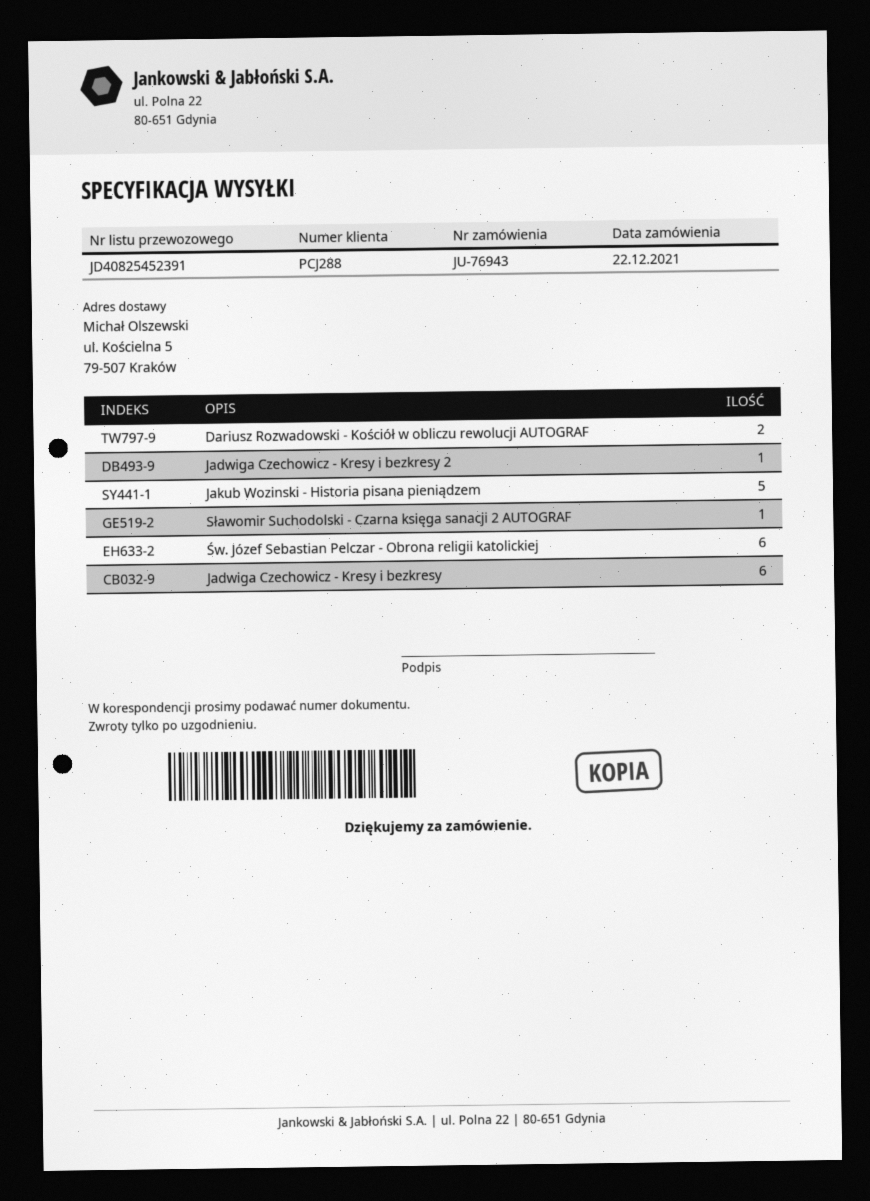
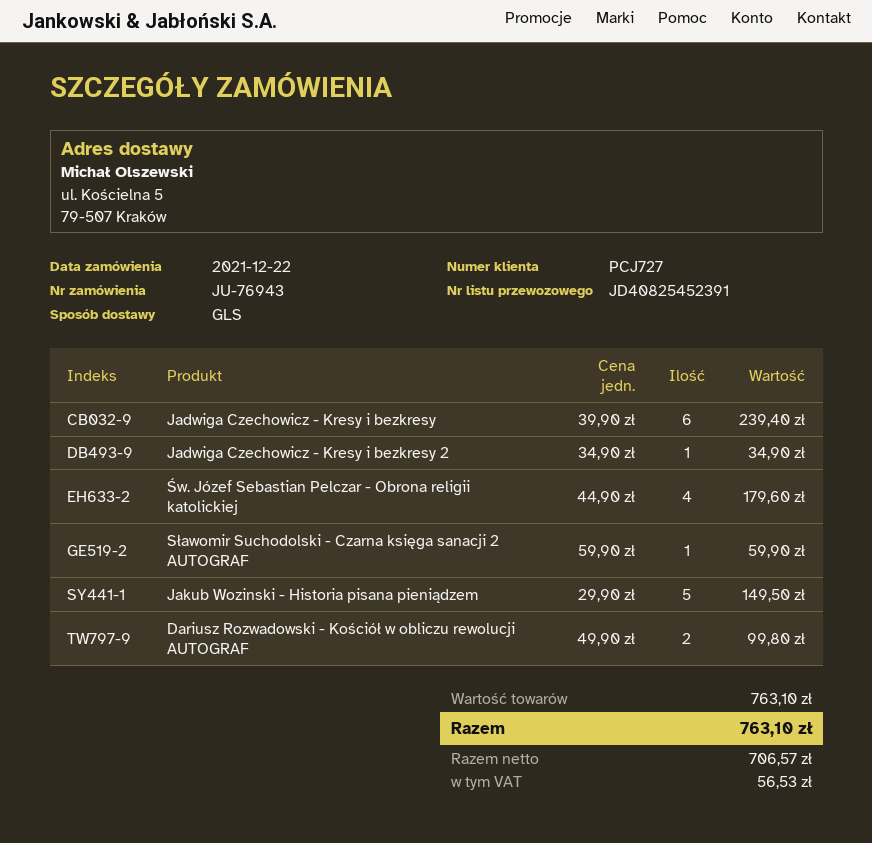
customer number: PCJ288 -> PCJ727
Św. Józef Sebastian Pelczar - Obrona religii katolickiej: 6 -> 4

